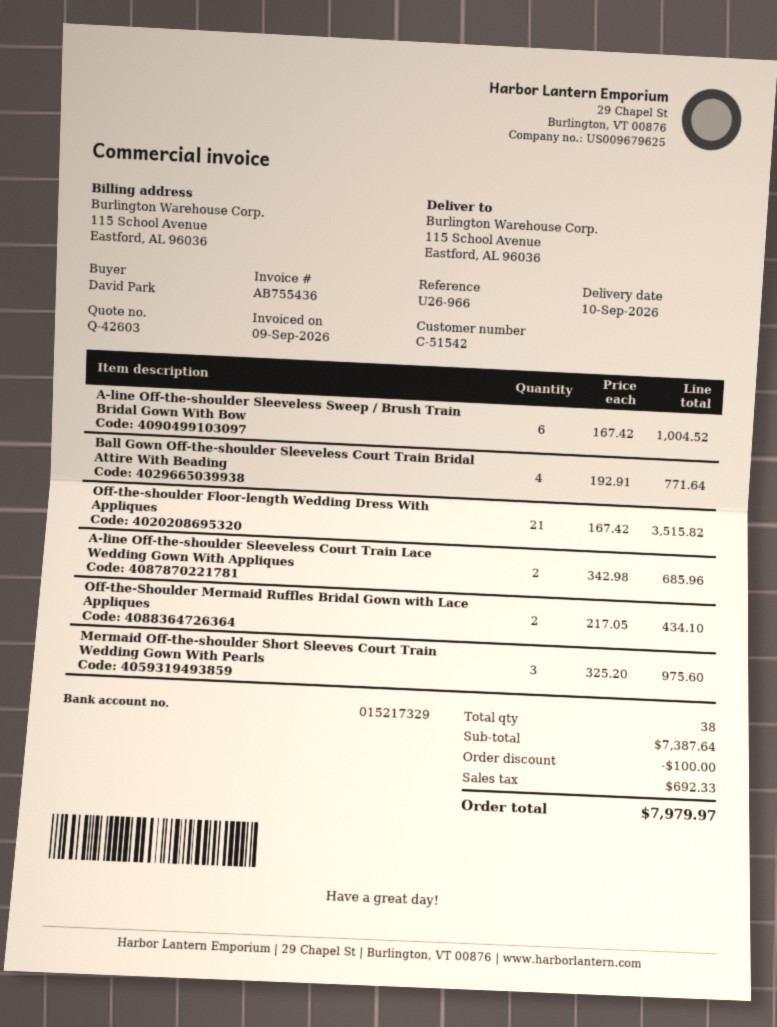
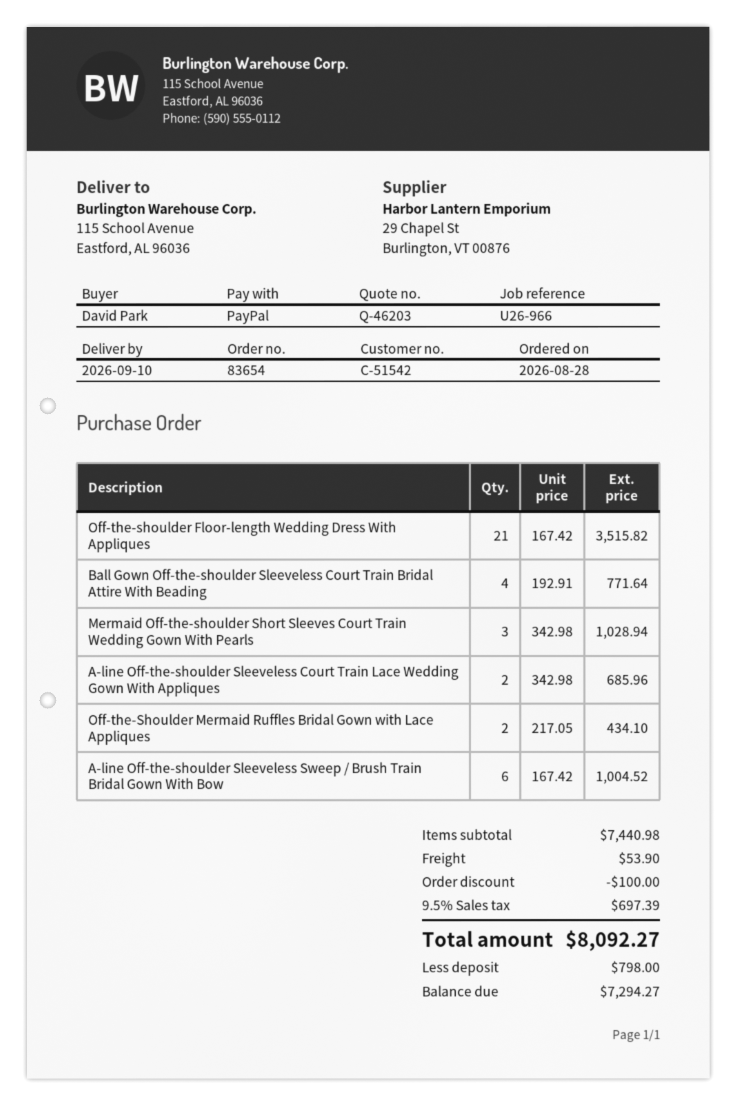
quote number: Q-42603 -> Q-46203
Mermaid Off-the-shoulder Short Sleeves Court Train Wedding Gown With Pearls: 3 x 325.20 = 975.60 -> 3 x 342.98 = 1028.94
subtotal: 7387.64 -> 7440.98
shipping: none -> 53.90
tax: 692.33 -> 697.39
total: 7979.97 -> 8092.27

